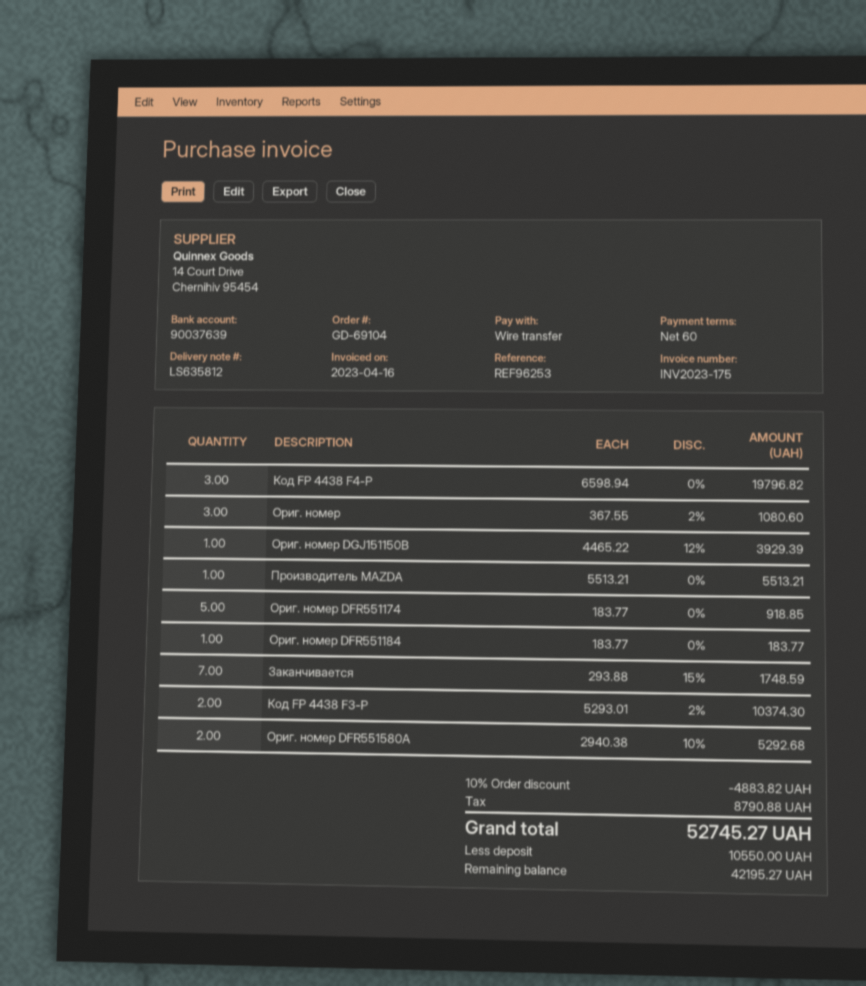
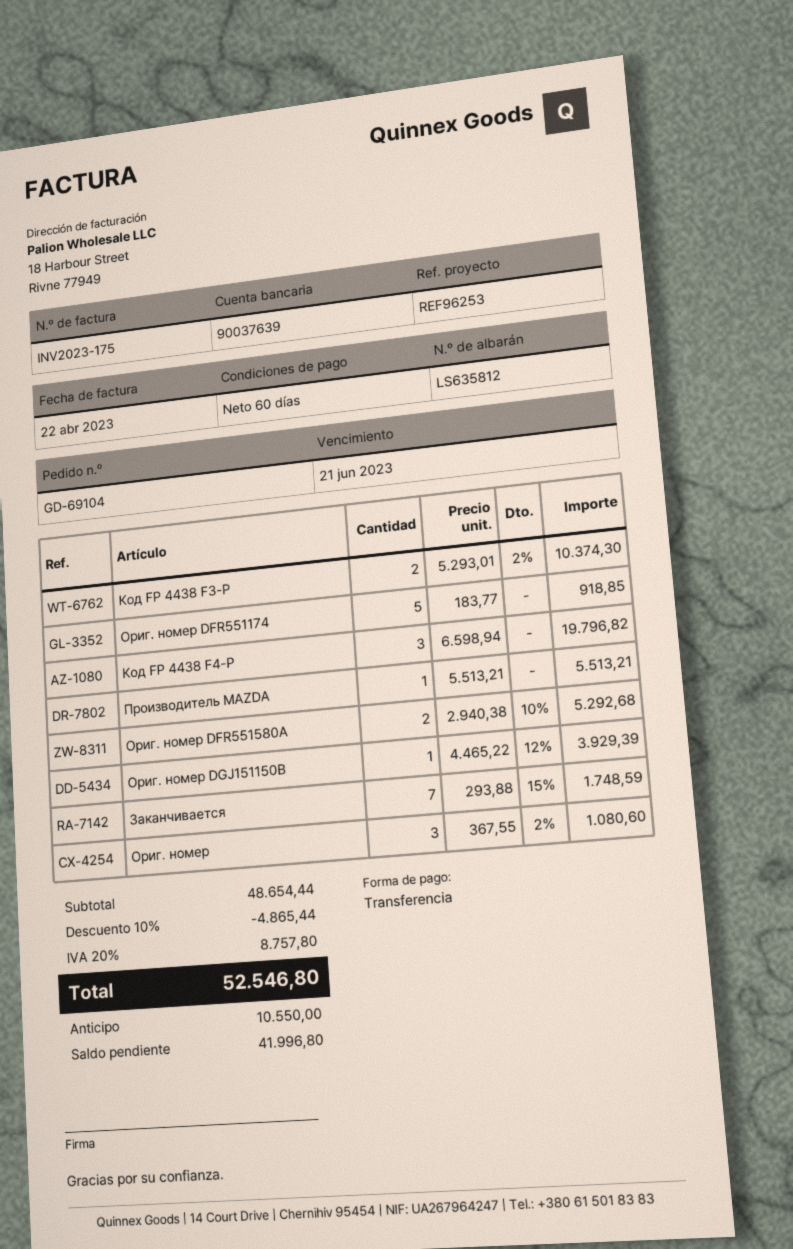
invoice date: 2023-04-16 -> 2023-04-22
Ориг. номер DFR551184: 1 x 183.77 = 183.77 -> none
discount: 10% = 4883.82 -> 10% = 4865.44
tax: 8790.88 -> 8757.80
total: 52745.27 -> 52546.80
balance: 42195.27 -> 41996.80

